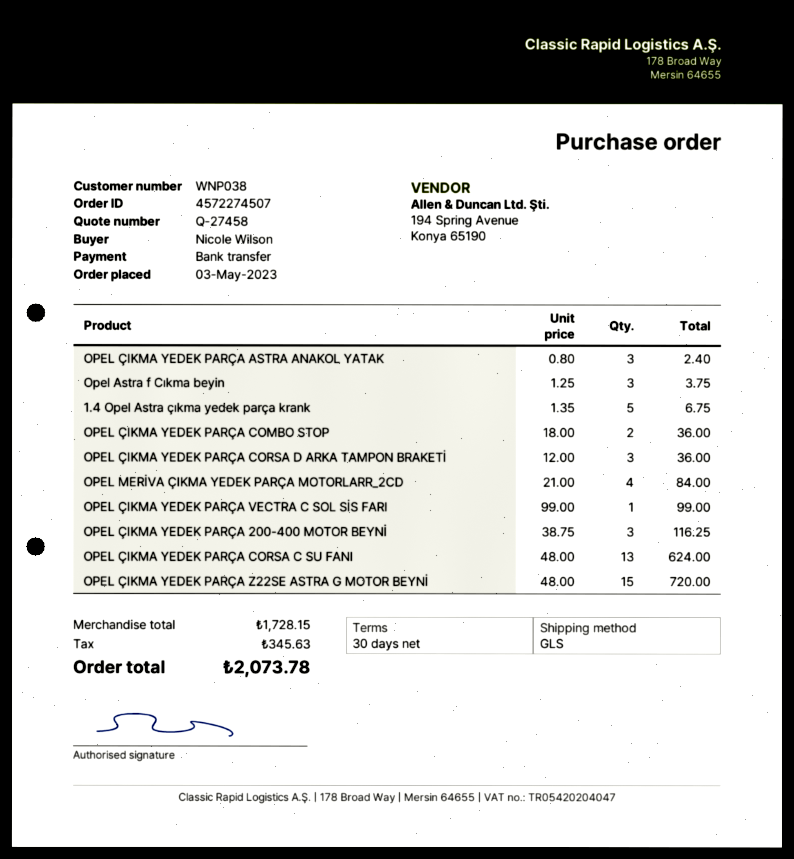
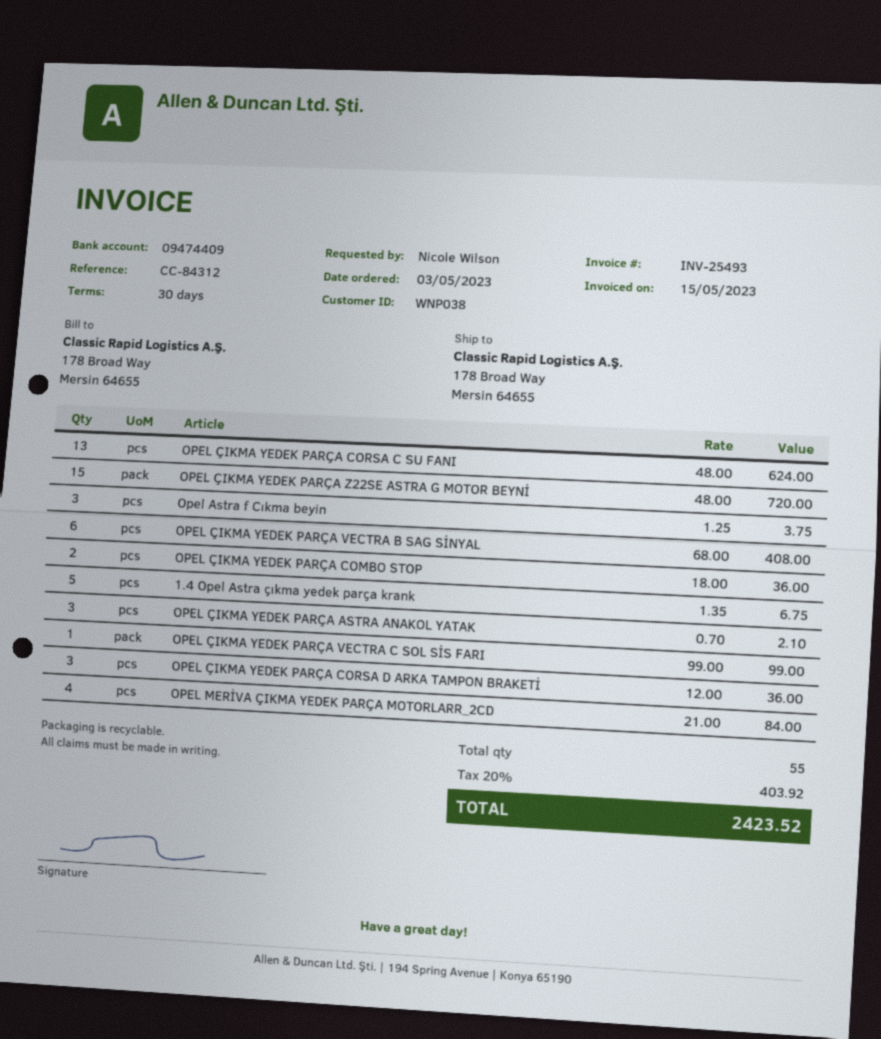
OPEL ÇIKMA YEDEK PARÇA ASTRA ANAKOL YATAK: 3 x 0.80 = 2.40 -> 3 x 0.70 = 2.10
OPEL ÇIKMA YEDEK PARÇA 200-400 MOTOR BEYNİ: 3 x 38.75 = 116.25 -> none
OPEL ÇIKMA YEDEK PARÇA VECTRA B SAG SİNYAL: none -> 6 x 68.00 = 408.00
tax: 345.63 -> 403.92
total: 2073.78 -> 2423.52

